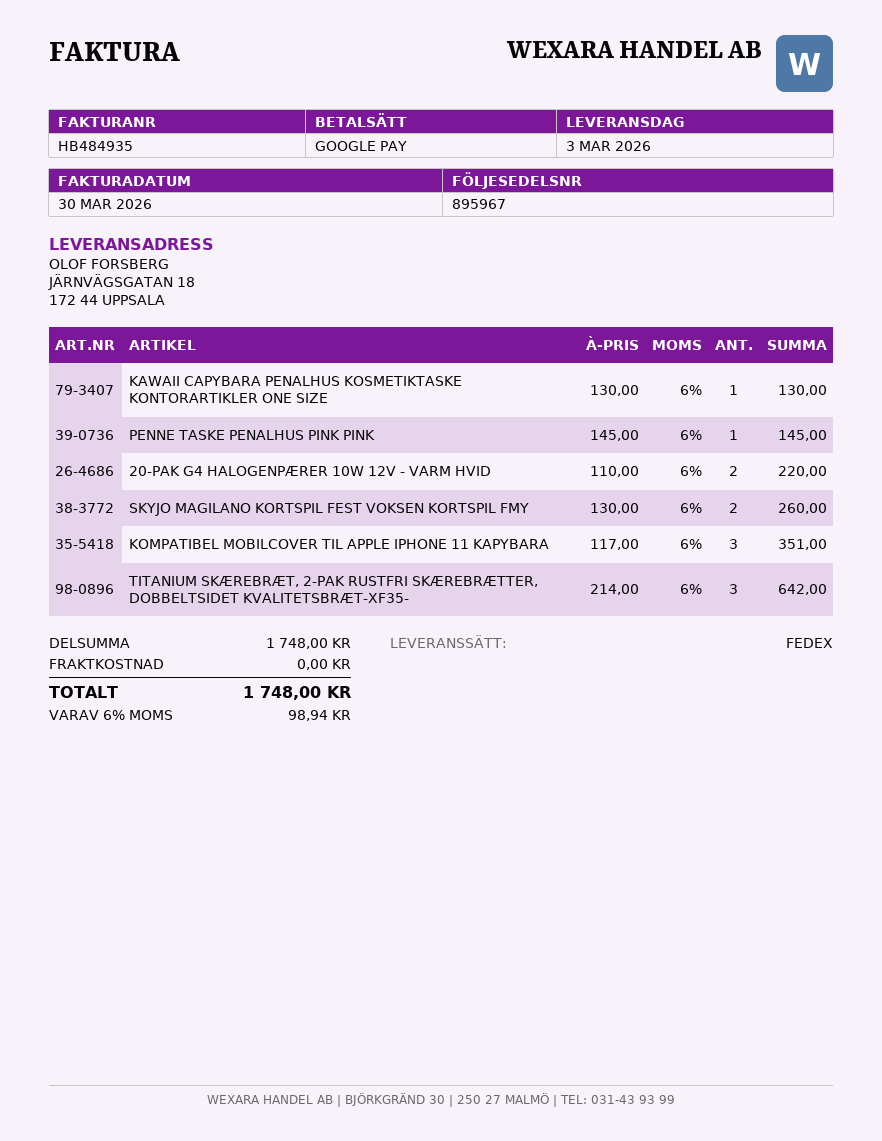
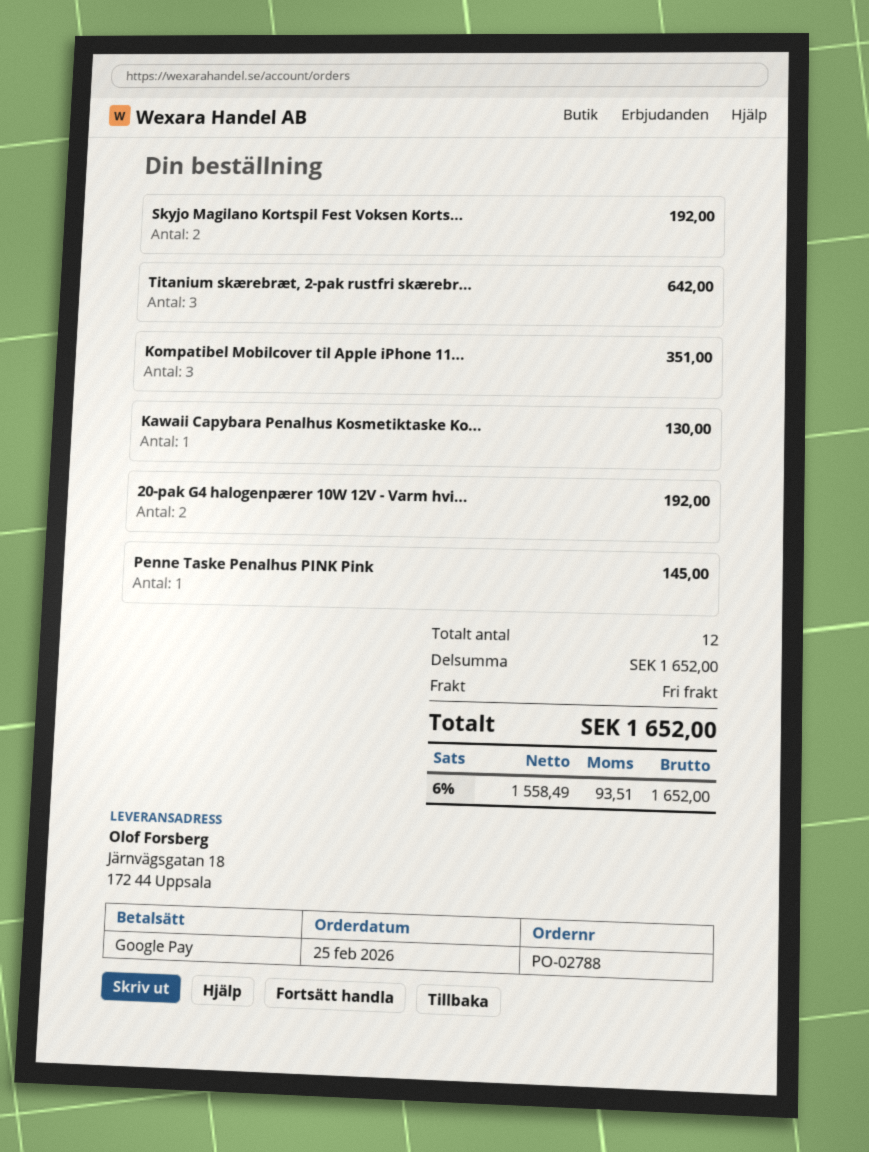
20-PAK G4 HALOGENPÆRER 10W 12V - VARM HVID: 2 for 220.00 -> 2 for 192.00
SKYJO MAGILANO KORTSPIL FEST VOKSEN KORTSPIL FMY: 2 for 260.00 -> 2 for 192.00
subtotal: 1748.00 -> 1652.00
tax: 6% = 98.94 -> 6% = 93.51
total: 1748.00 -> 1652.00

